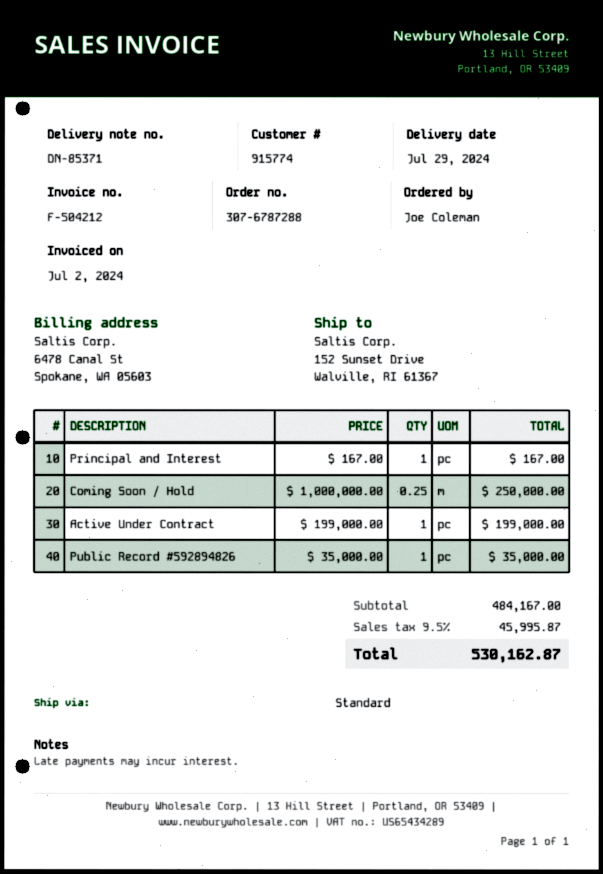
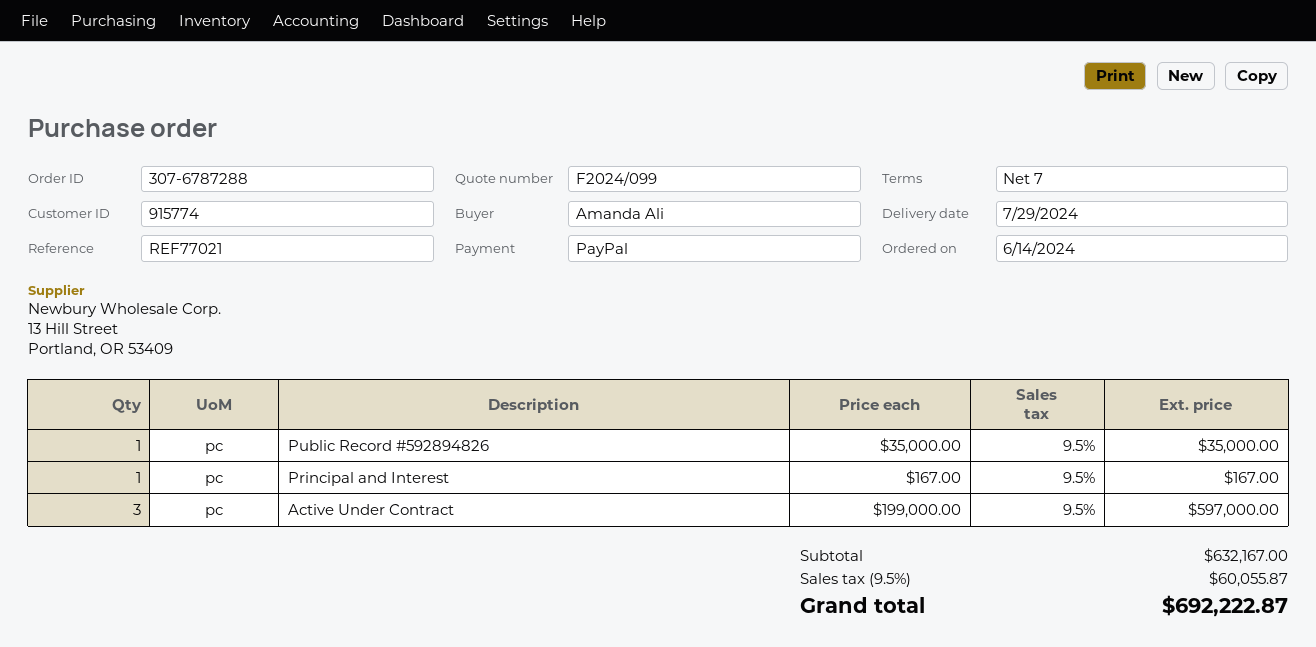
ordered by: Joe Coleman -> Amanda Ali
Coming Soon / Hold: 0.25 x 1000000.00 = 250000.00 -> none
Active Under Contract: 1 x 199000.00 = 199000.00 -> 3 x 199000.00 = 597000.00
subtotal: 484167.00 -> 632167.00
tax: 9.5% = 45995.87 -> 9.5% = 60055.87
total: 530162.87 -> 692222.87

